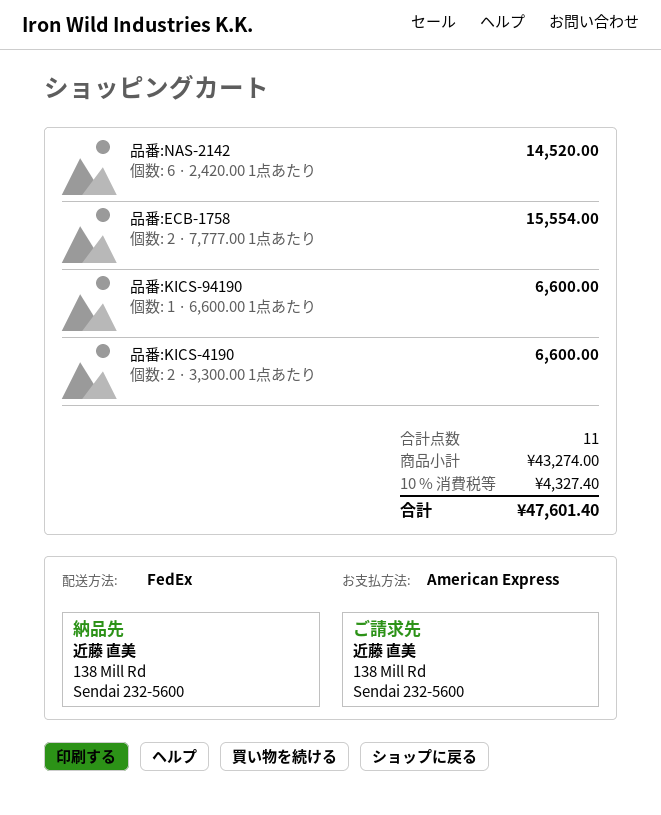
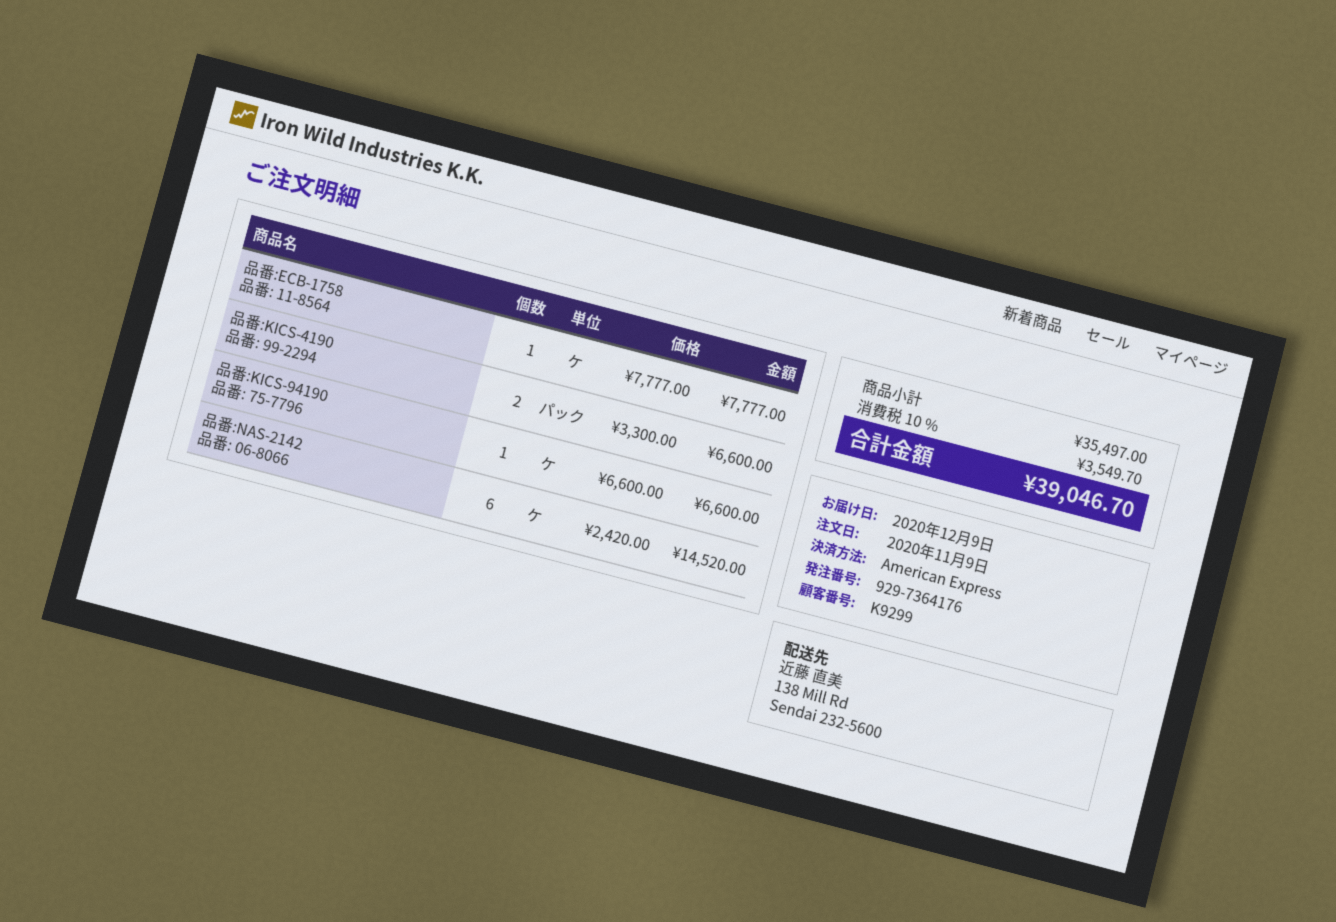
品番:ECB-1758: 2 x 7777.00 = 15554.00 -> 1 x 7777.00 = 7777.00
subtotal: 43274.00 -> 35497.00
tax: 10% = 4327.40 -> 10% = 3549.70
total: 47601.40 -> 39046.70

